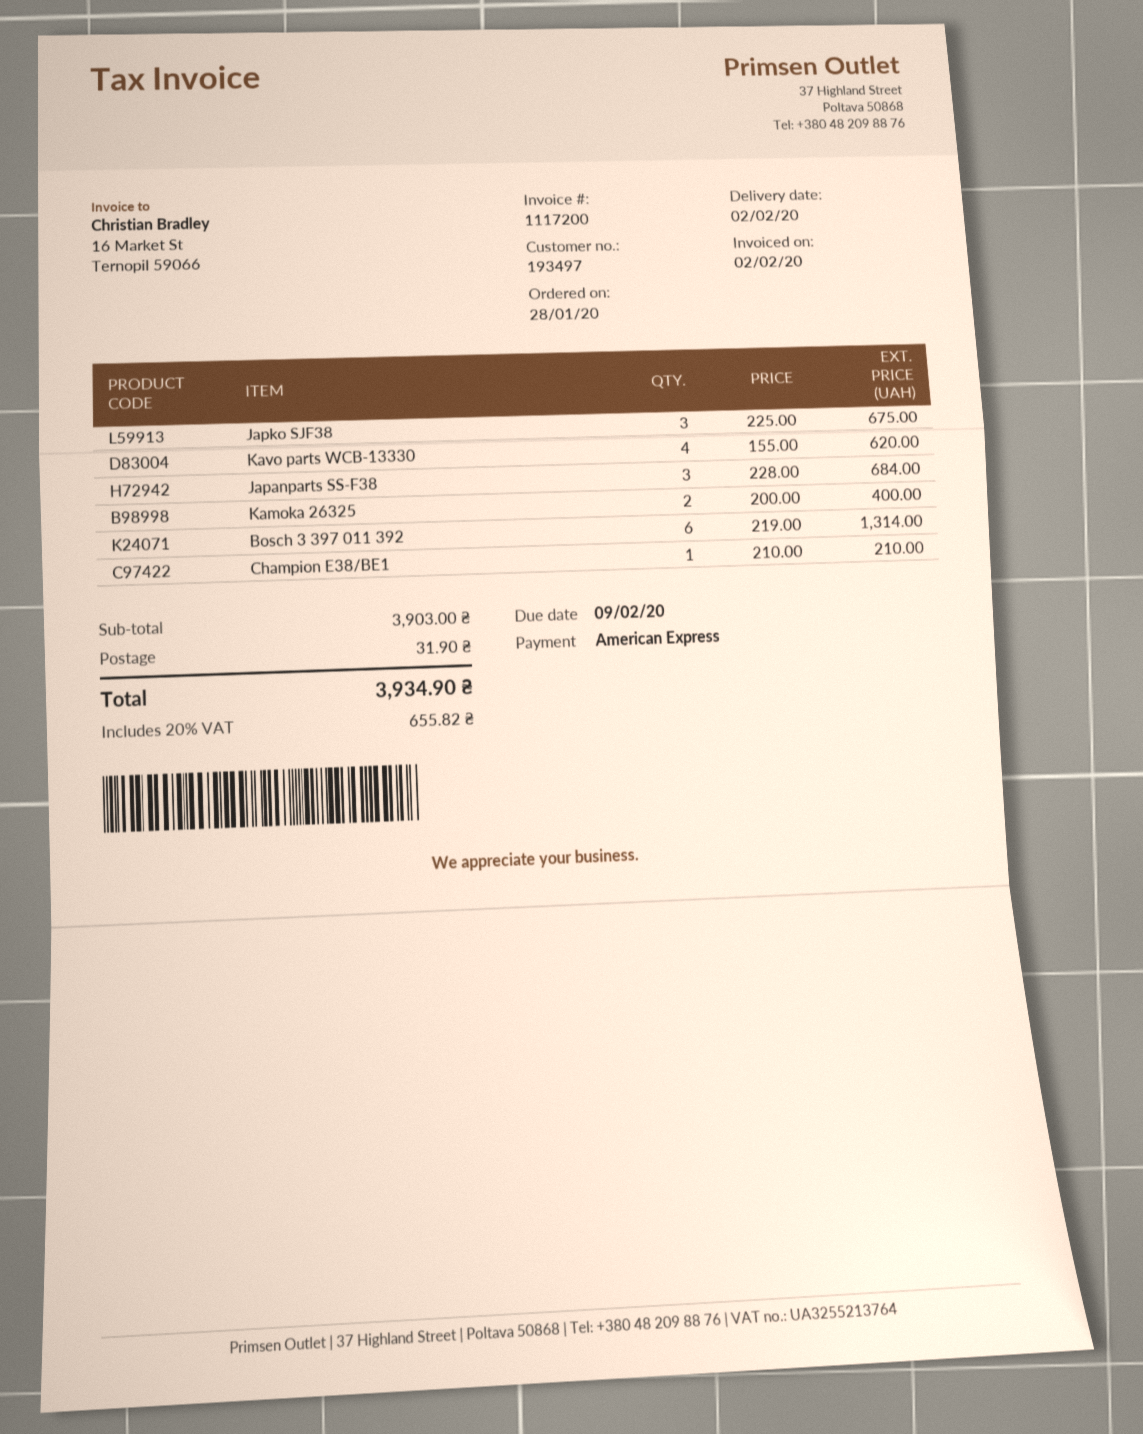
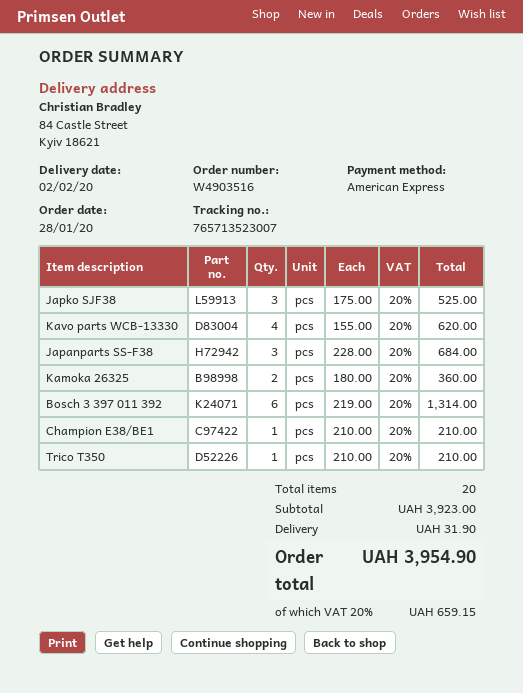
Japko SJF38: 3 x 225.00 = 675.00 -> 3 x 175.00 = 525.00
Kamoka 26325: 2 x 200.00 = 400.00 -> 2 x 180.00 = 360.00
Trico T350: none -> 1 x 210.00 = 210.00
subtotal: 3903.00 -> 3923.00
tax: 20% = 655.82 -> 20% = 659.15
total: 3934.90 -> 3954.90

